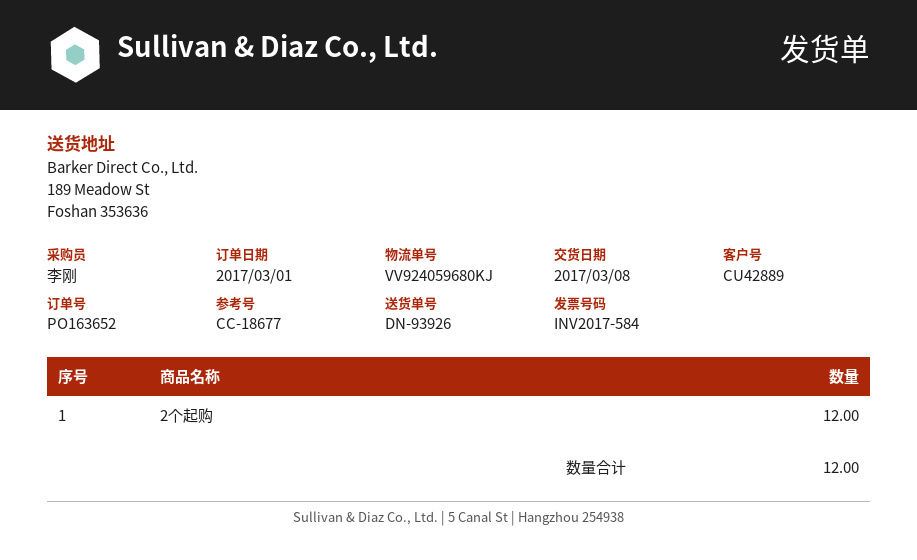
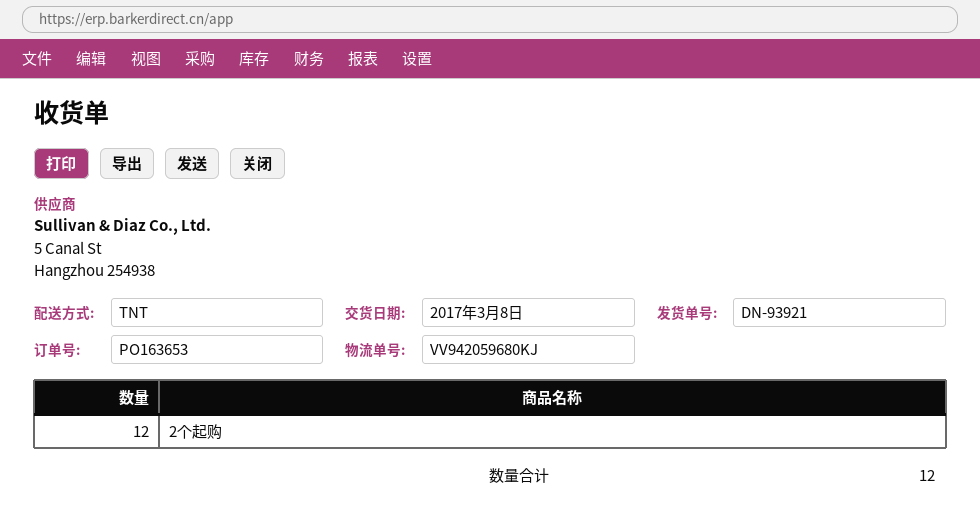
order number: PO163652 -> PO163653
delivery note number: DN-93926 -> DN-93921
tracking number: VV924059680KJ -> VV942059680KJ

